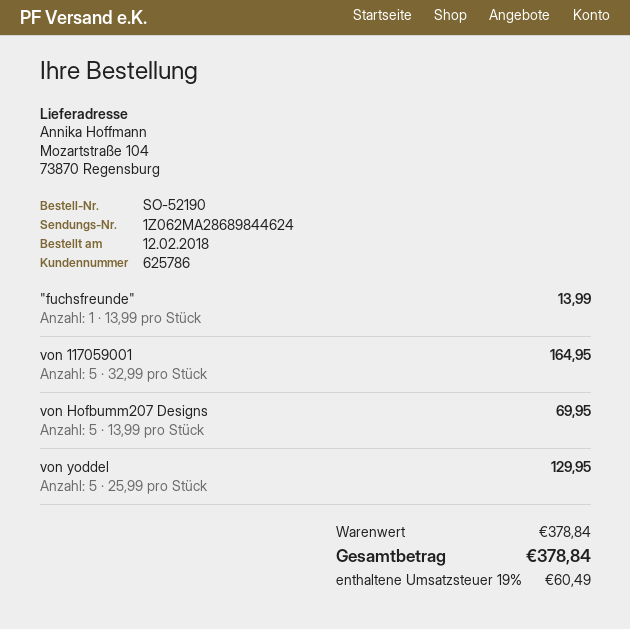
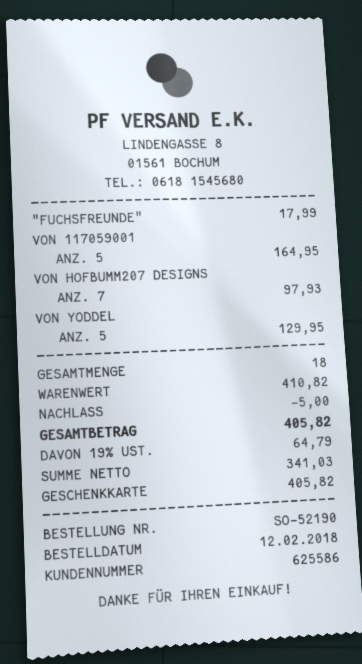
customer number: 625786 -> 625586
"fuchsfreunde": 1 for 13.99 -> 1 for 17.99
von Hofbumm207 Designs: 5 for 69.95 -> 7 for 97.93
subtotal: 378.84 -> 410.82
discount: none -> 5.00
tax: 19% = 60.49 -> 19% = 64.79
total: 378.84 -> 405.82

